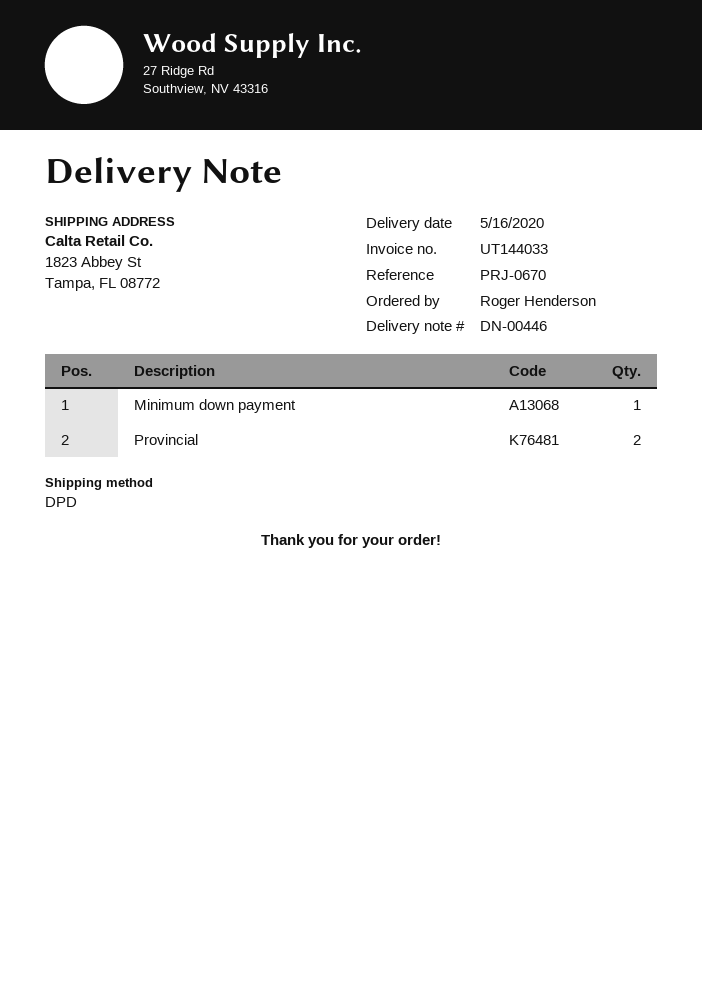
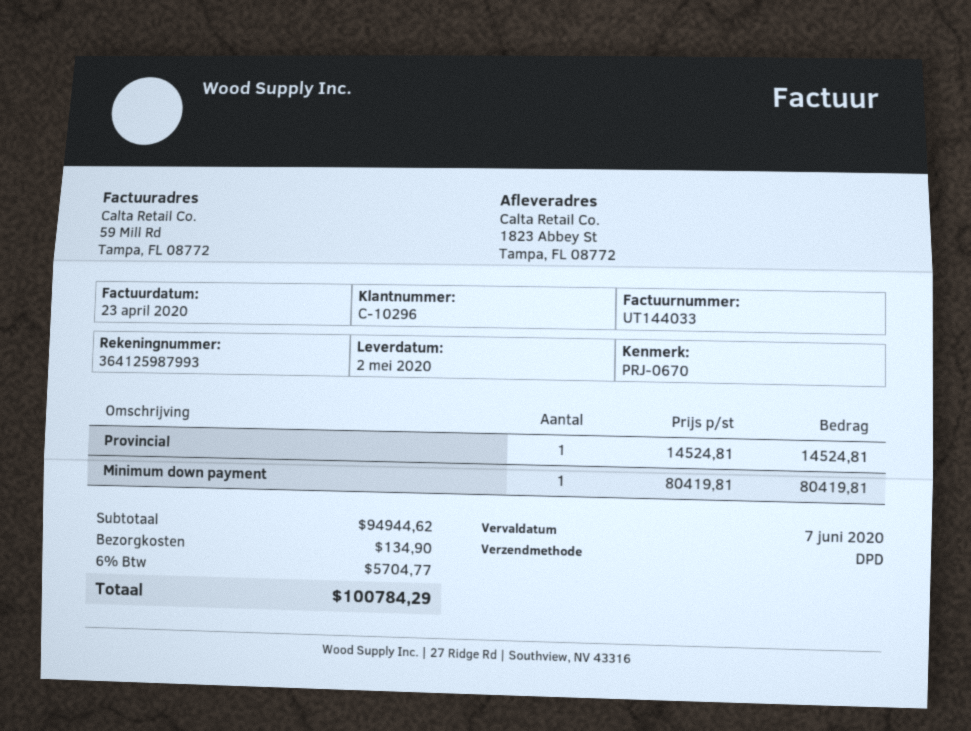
delivery date: 2020-05-16 -> 2020-05-02
Provincial: 2 -> 1

